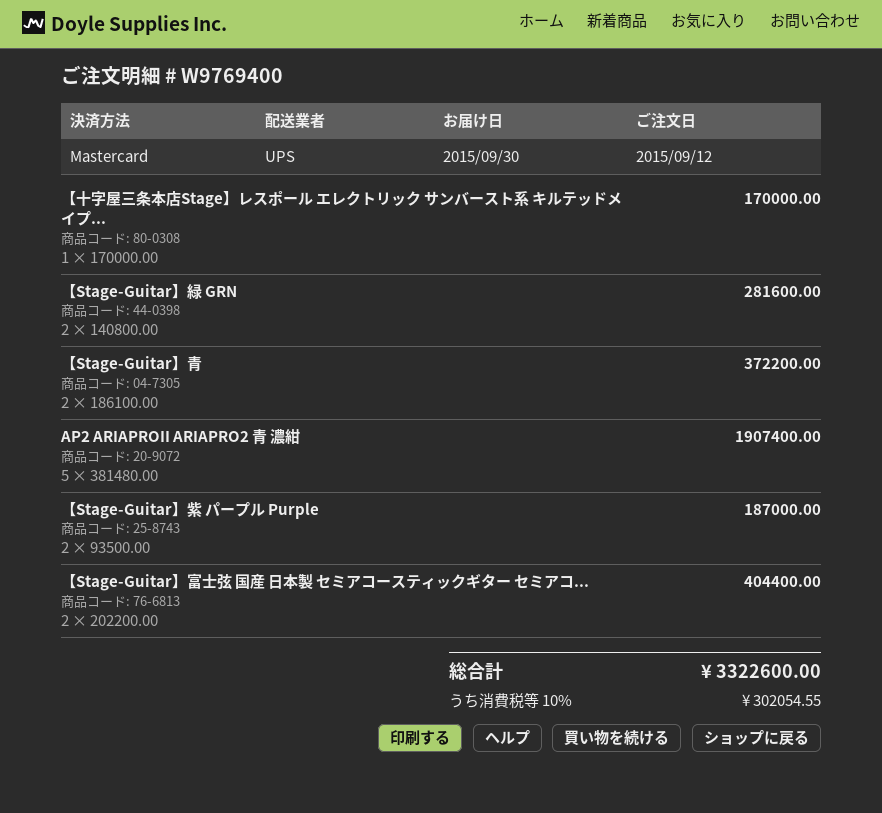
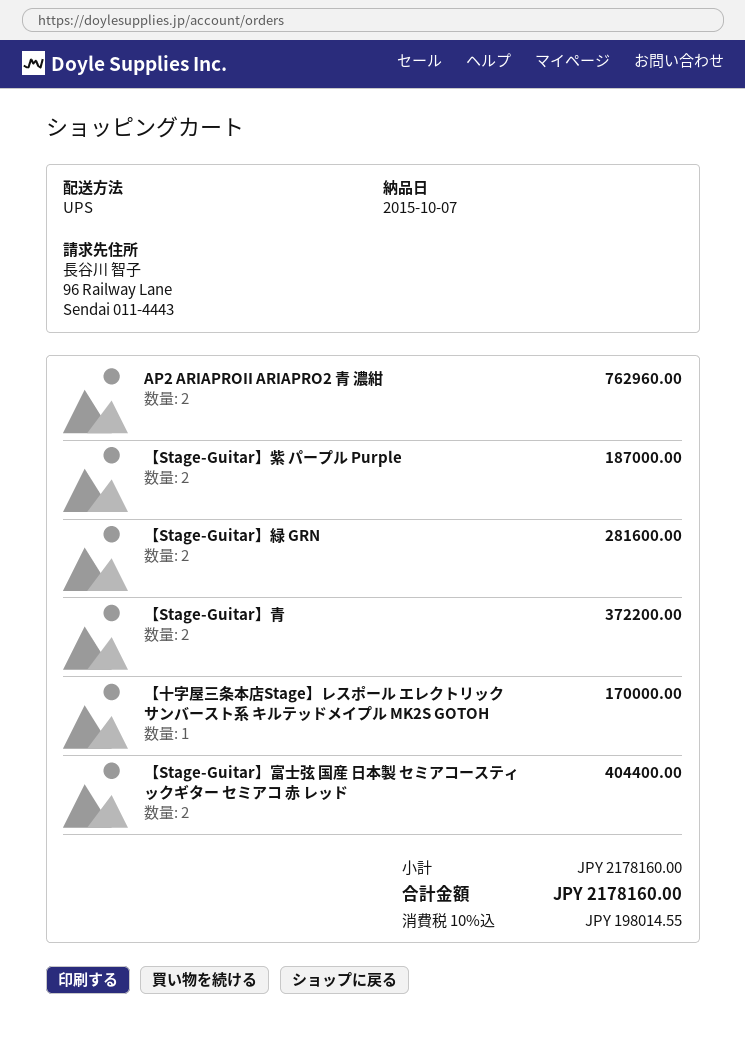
delivery date: 2015-09-30 -> 2015-10-07
AP2 ARIAPROII ARIAPRO2 青 濃紺: 5 for 1907400.00 -> 2 for 762960.00
tax: 10% = 302054.55 -> 10% = 198014.55
total: 3322600.00 -> 2178160.00

